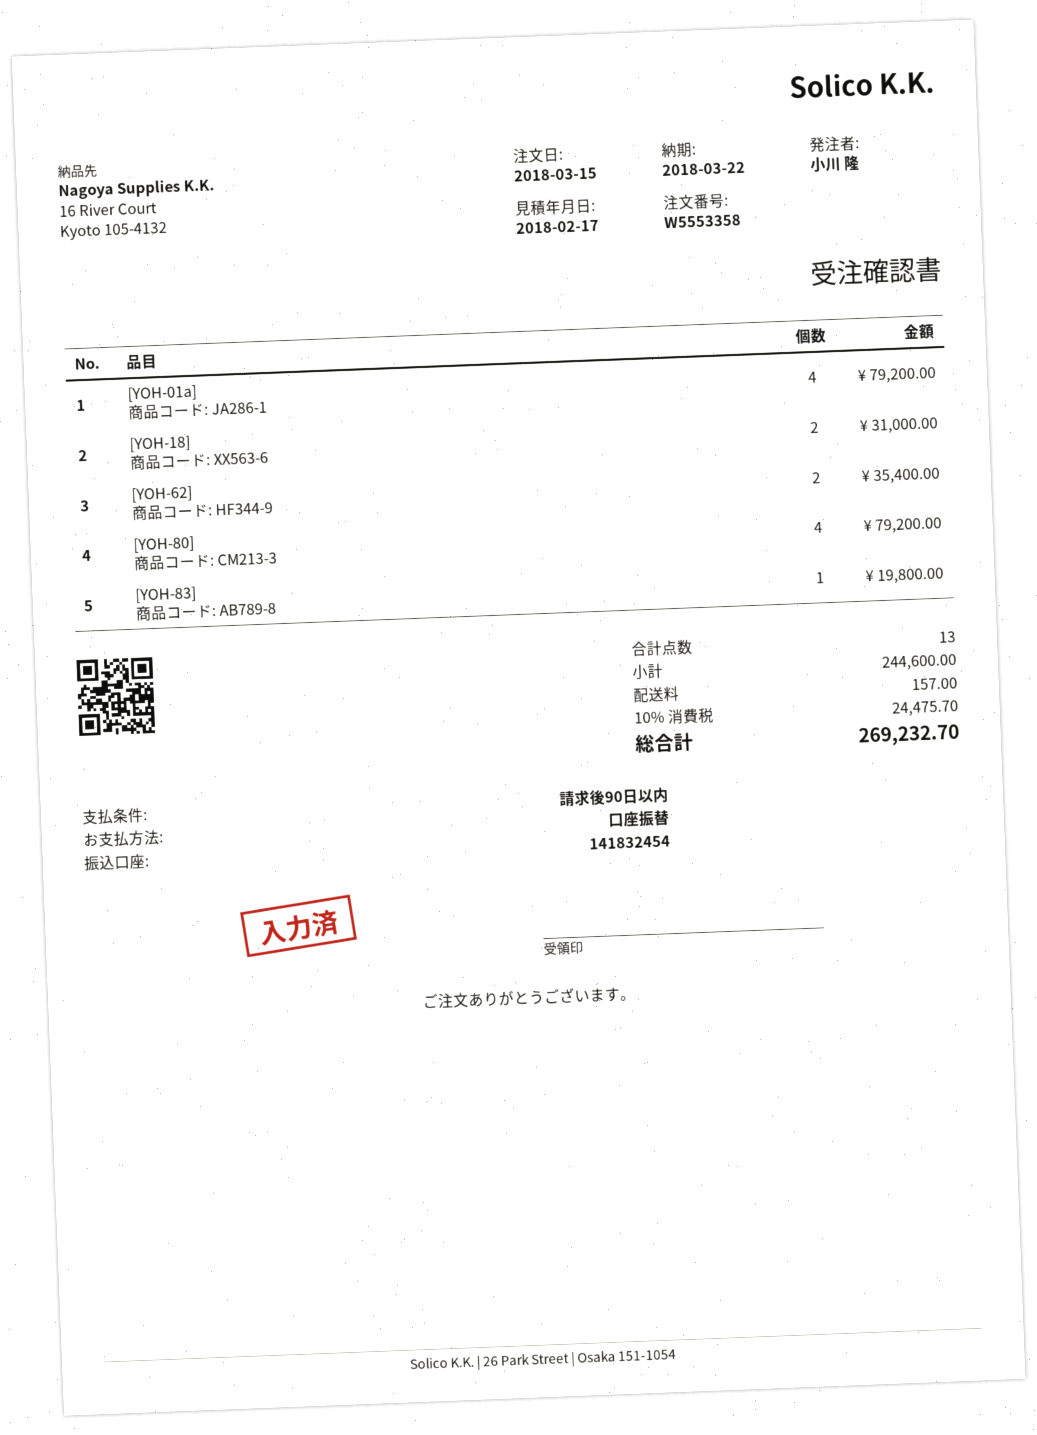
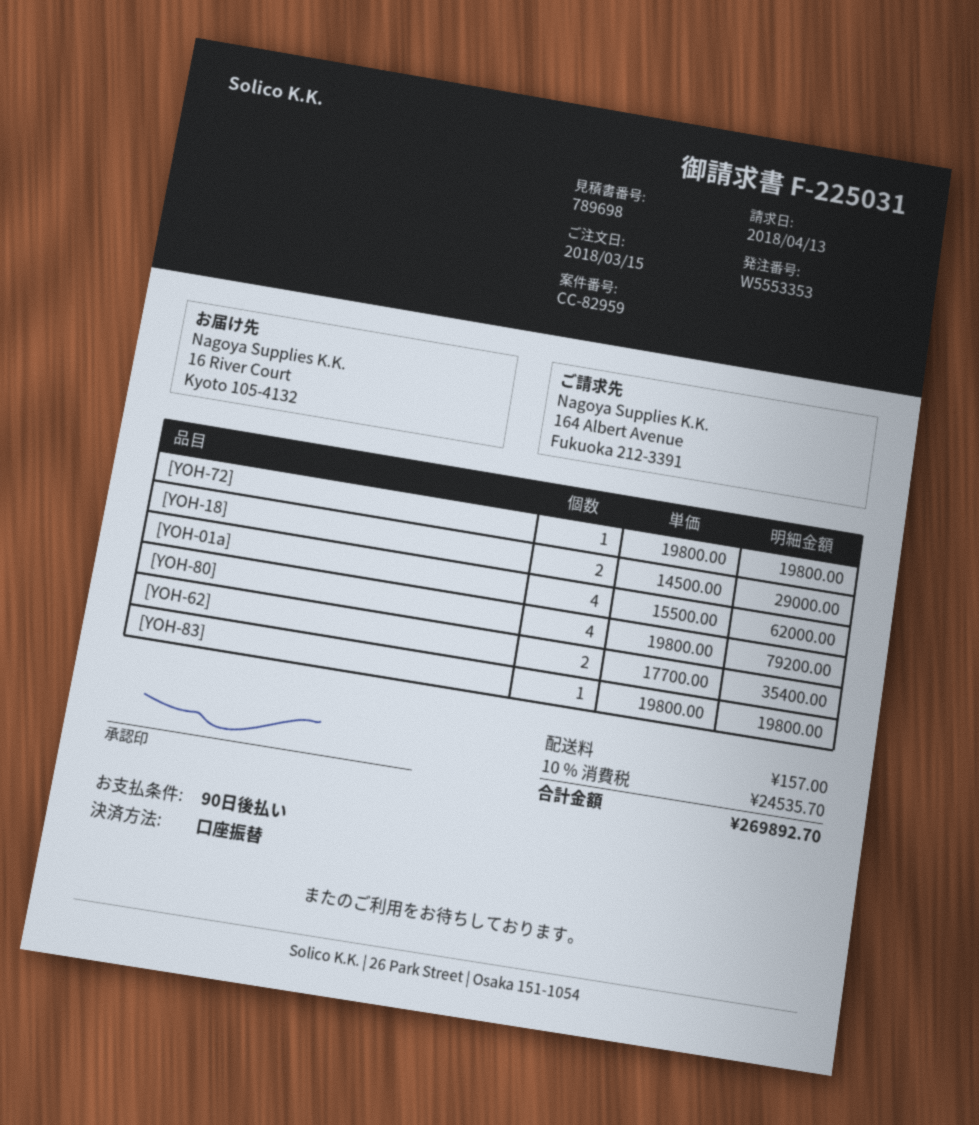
order number: W5553358 -> W5553353
[YOH-01a]: 4 for 79200.00 -> 4 for 62000.00
[YOH-18]: 2 for 31000.00 -> 2 for 29000.00
[YOH-72]: none -> 1 for 19800.00
tax: 10% = 24475.70 -> 10% = 24535.70
total: 269232.70 -> 269892.70

